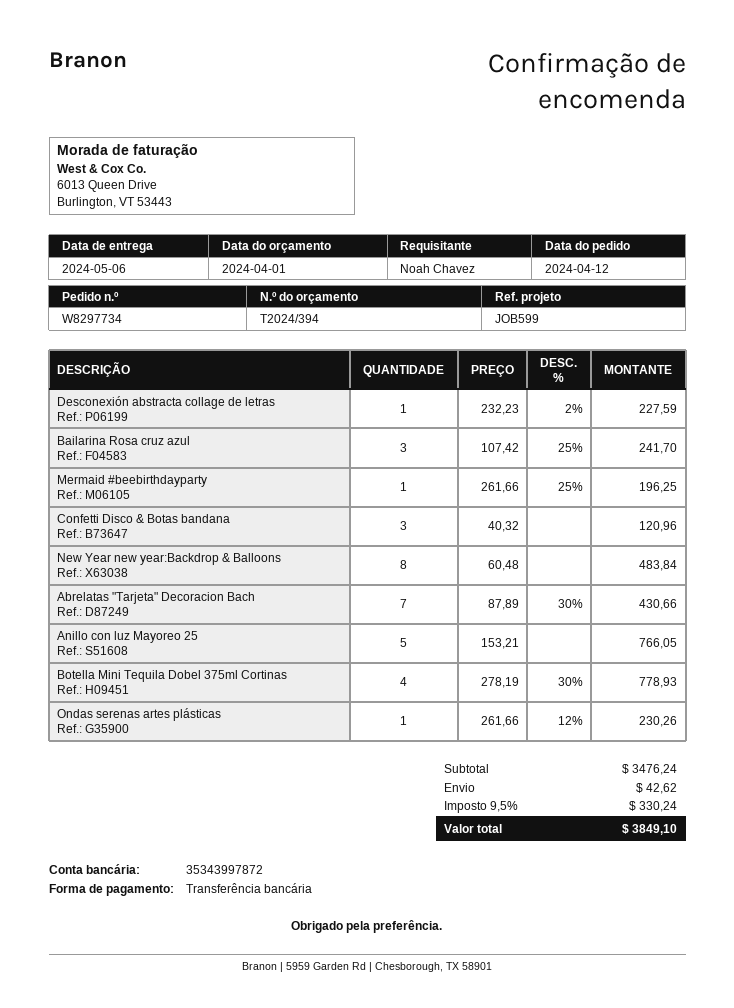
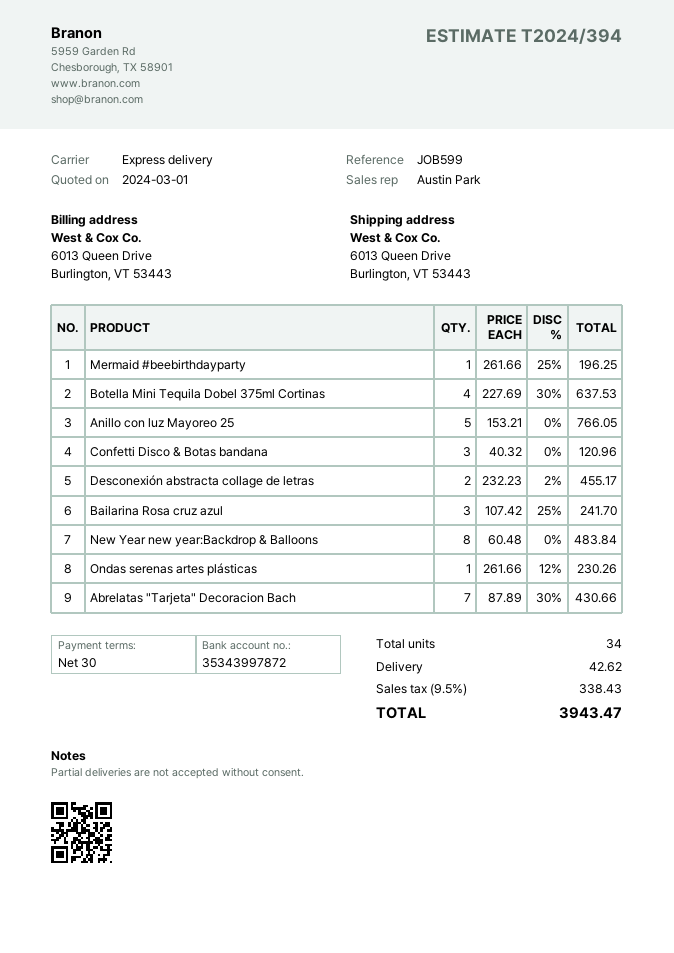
quote date: 2024-04-01 -> 2024-03-01
Desconexión abstracta collage de letras: 1 x 232.23 - 2% = 227.59 -> 2 x 232.23 - 2% = 455.17
Botella Mini Tequila Dobel 375ml Cortinas: 4 x 278.19 - 30% = 778.93 -> 4 x 227.69 - 30% = 637.53
tax: 9.5% = 330.24 -> 9.5% = 338.43
total: 3849.10 -> 3943.47

